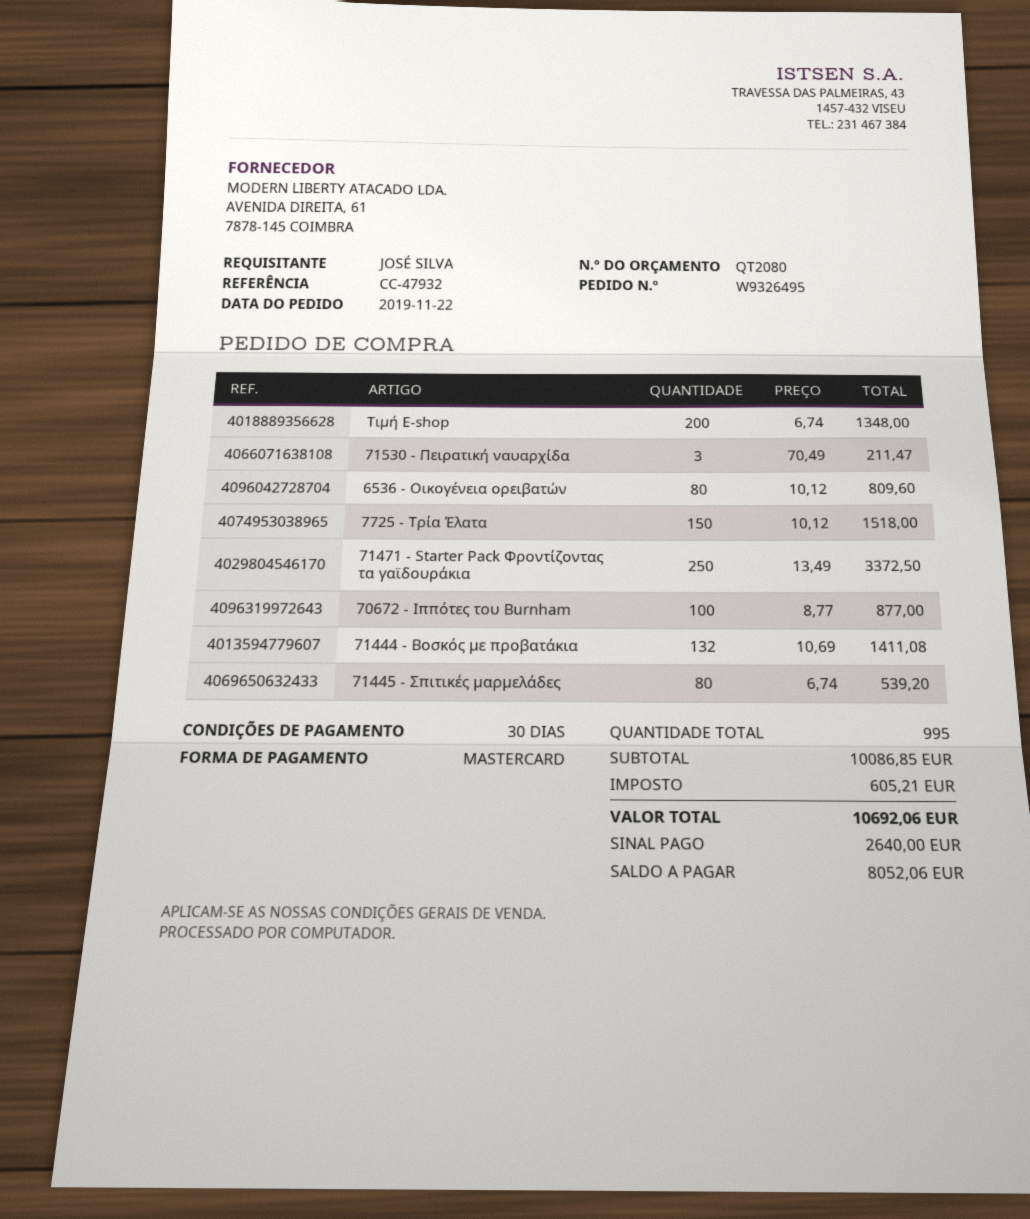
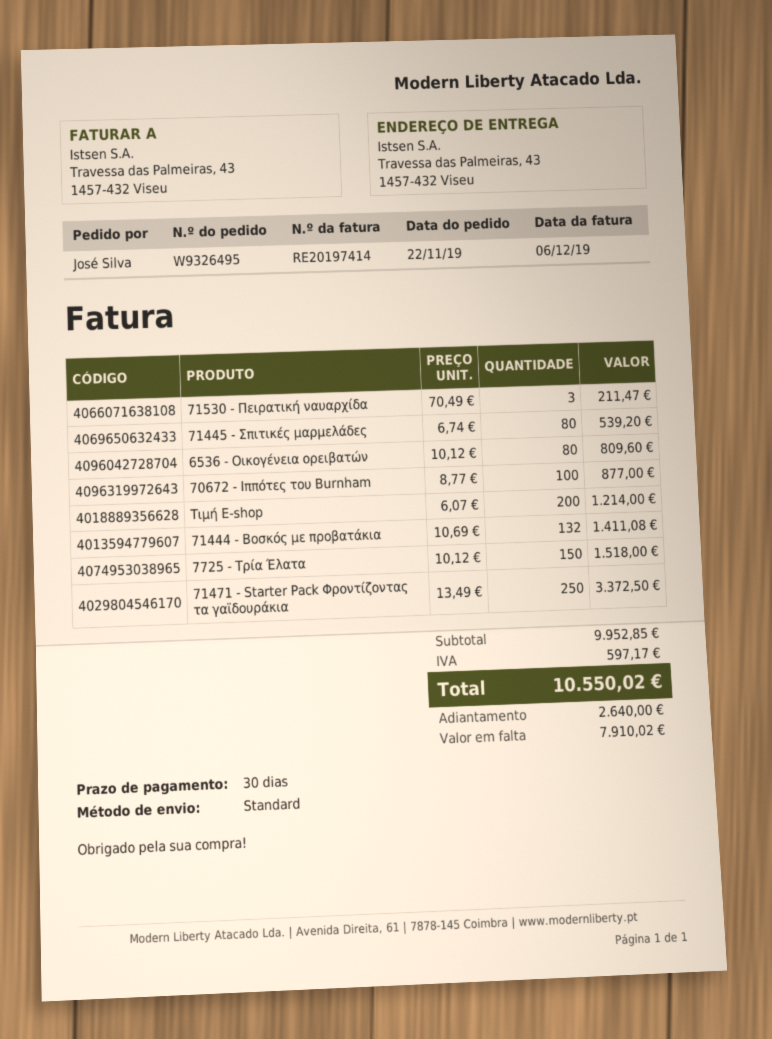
Τιμή E-shop: 200 x 6.74 = 1348.00 -> 200 x 6.07 = 1214.00
subtotal: 10086.85 -> 9952.85
tax: 605.21 -> 597.17
total: 10692.06 -> 10550.02
balance: 8052.06 -> 7910.02

